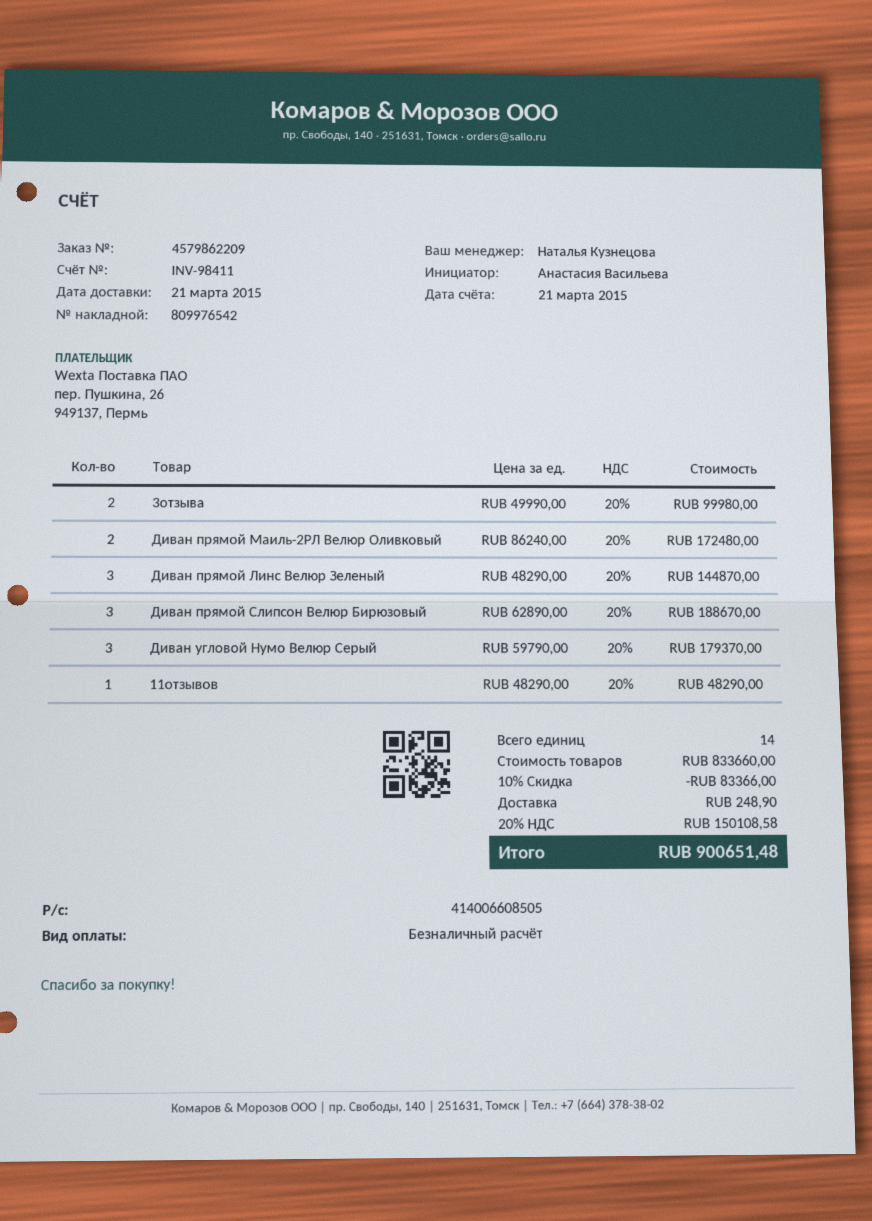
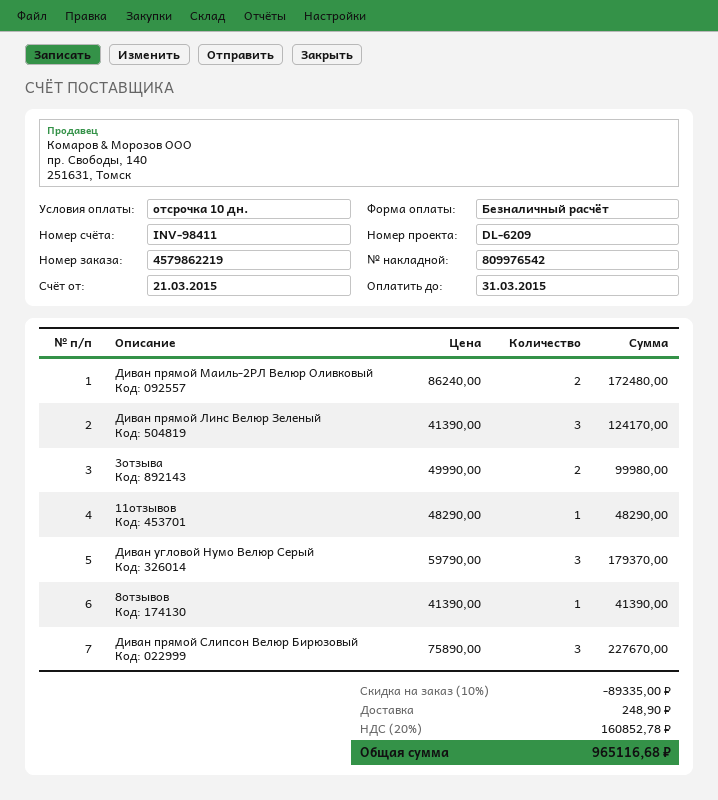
order number: 4579862209 -> 4579862219
Диван прямой Линс Велюр Зеленый: 3 x 48290.00 = 144870.00 -> 3 x 41390.00 = 124170.00
Диван прямой Слипсон Велюр Бирюзовый: 3 x 62890.00 = 188670.00 -> 3 x 75890.00 = 227670.00
8отзывов: none -> 1 x 41390.00 = 41390.00
discount: 10% = 83366.00 -> 10% = 89335.00
tax: 20% = 150108.58 -> 20% = 160852.78
total: 900651.48 -> 965116.68

